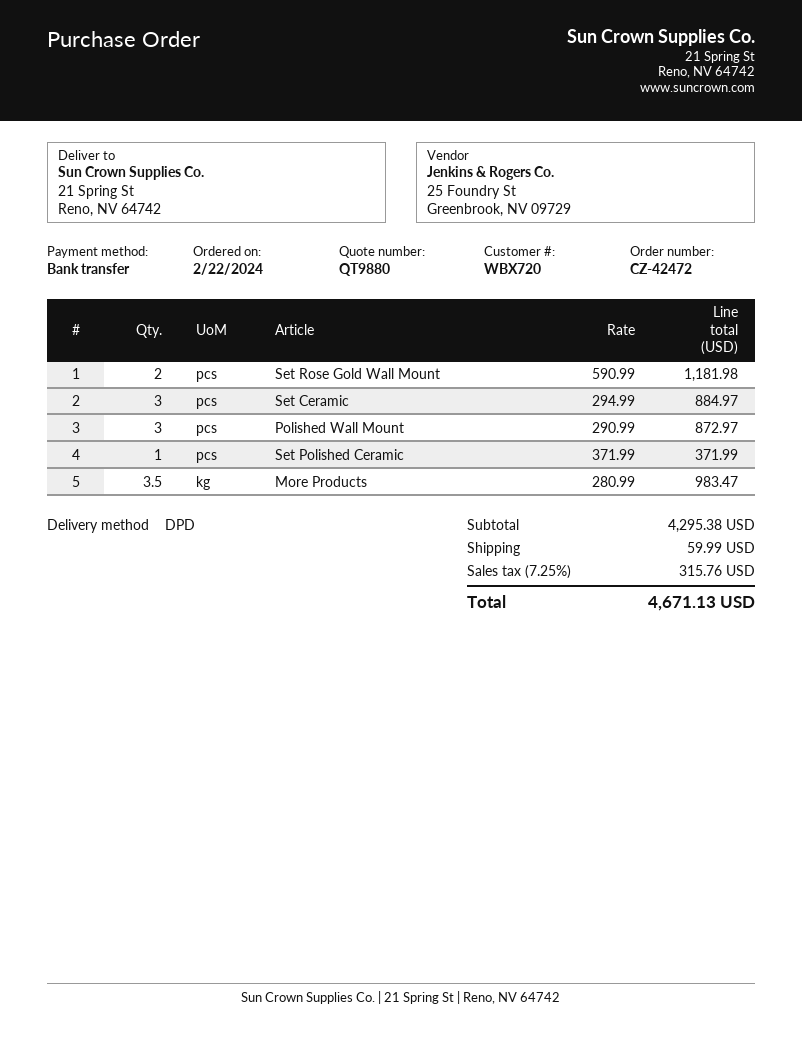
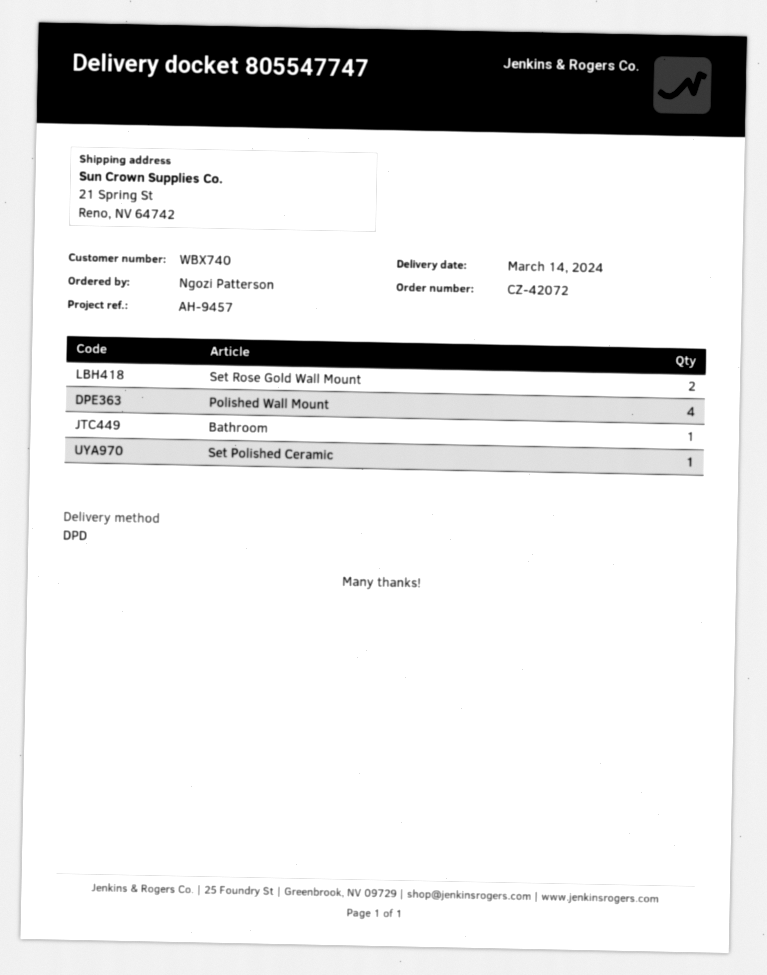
order number: CZ-42472 -> CZ-42072
customer number: WBX720 -> WBX740
Set Ceramic: 3 -> none
Polished Wall Mount: 3 -> 4
More Products: 3.5 -> none
Bathroom: none -> 1

